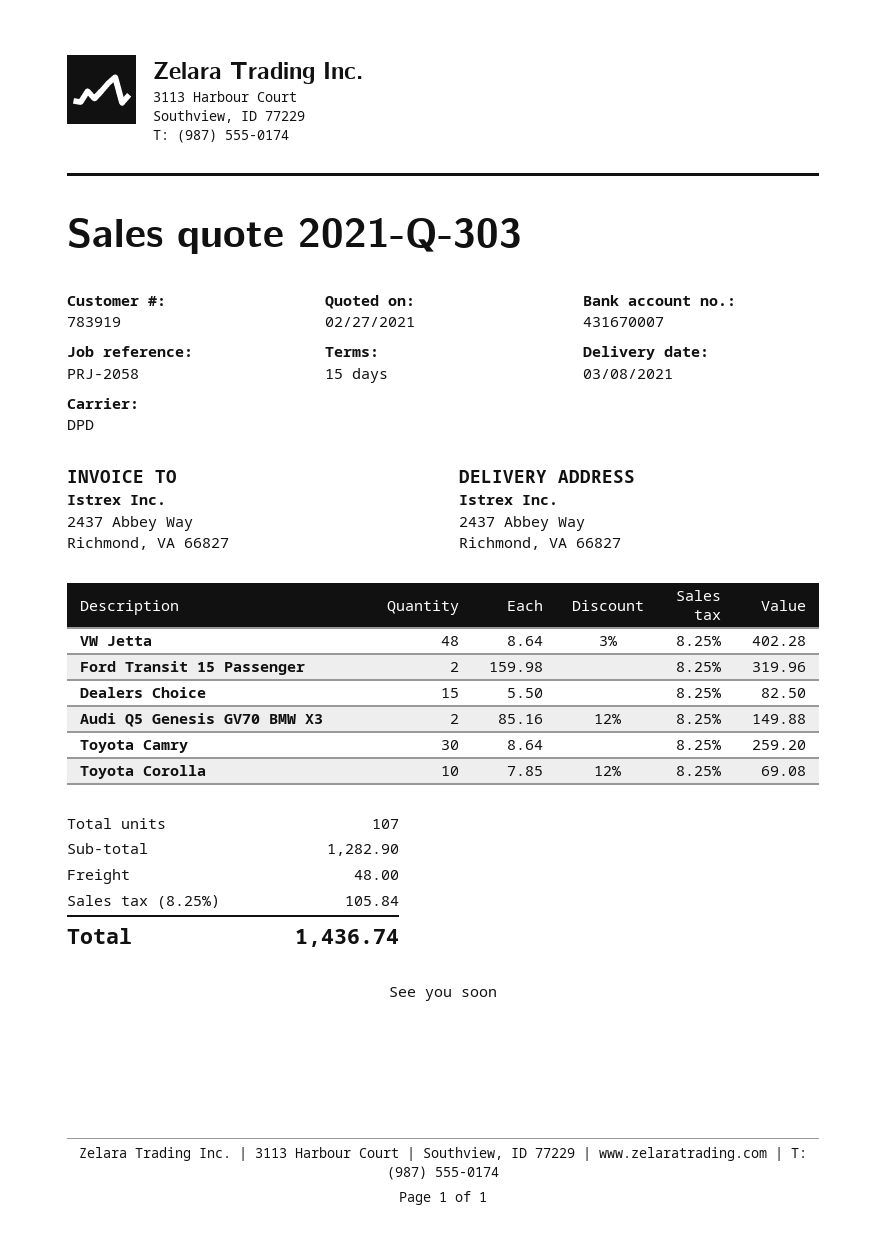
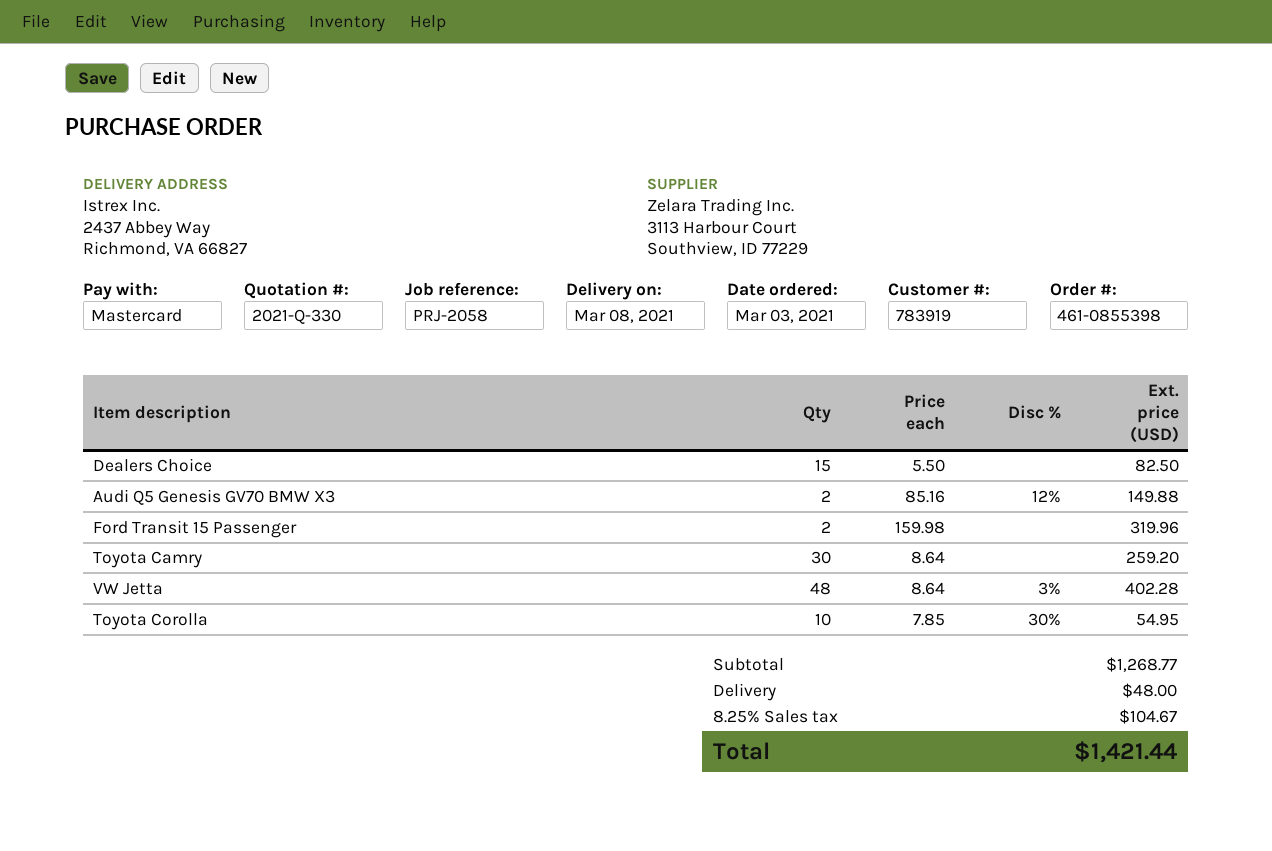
quote number: 2021-Q-303 -> 2021-Q-330
Toyota Corolla: 10 x 7.85 - 12% = 69.08 -> 10 x 7.85 - 30% = 54.95
subtotal: 1282.90 -> 1268.77
tax: 8.25% = 105.84 -> 8.25% = 104.67
total: 1436.74 -> 1421.44

